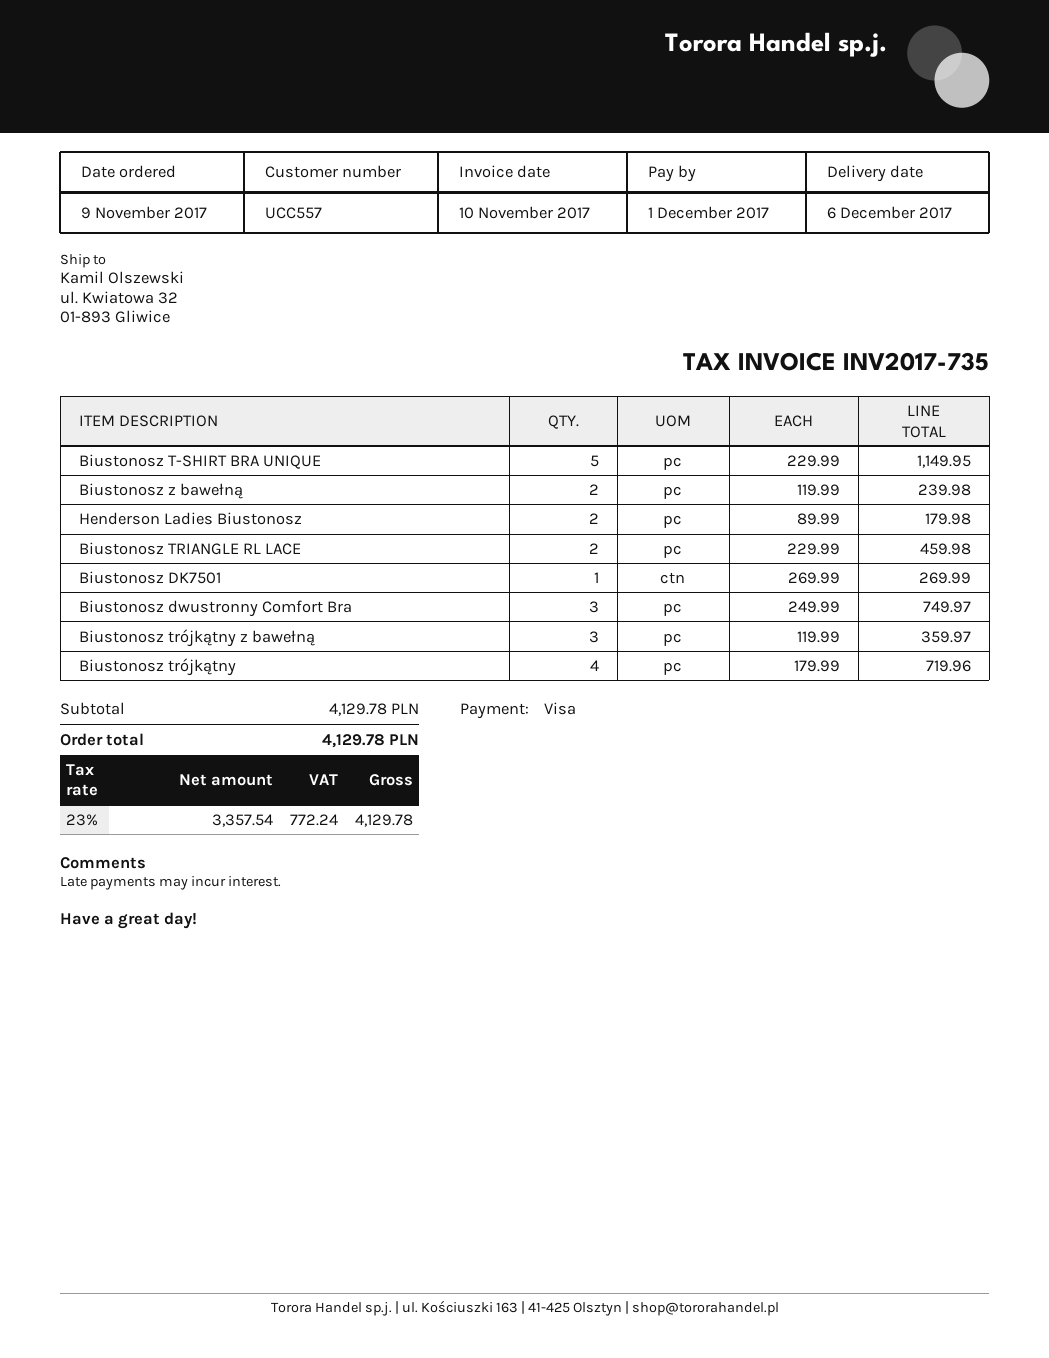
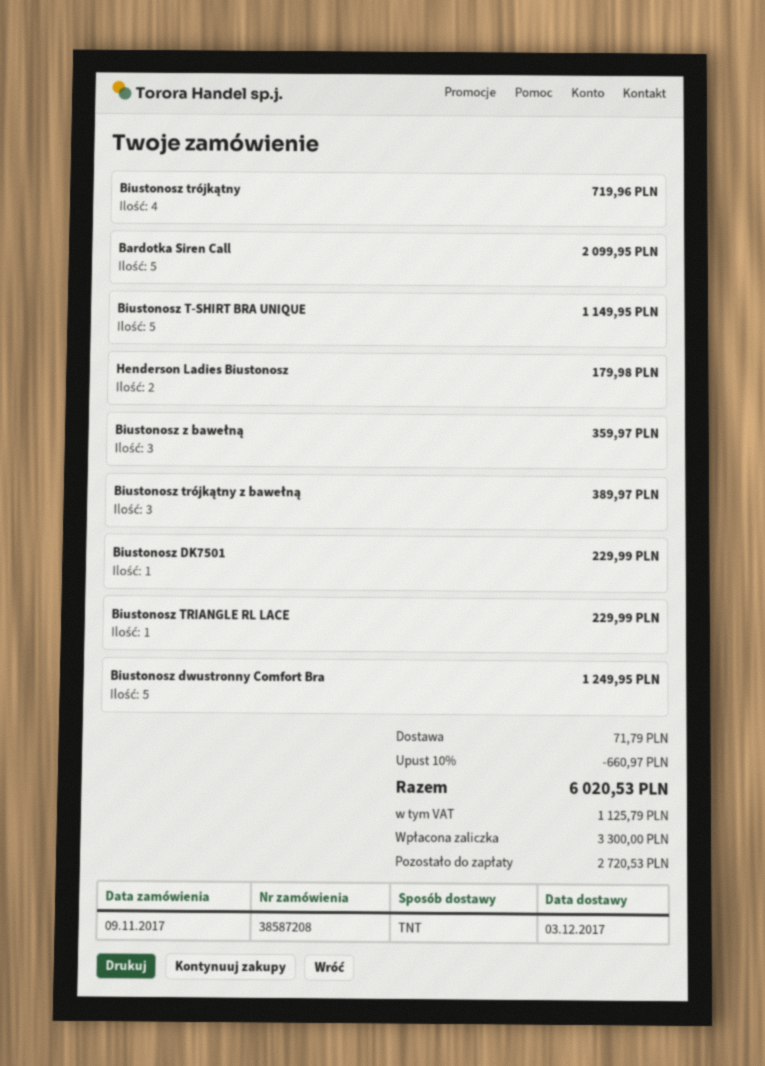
delivery date: 2017-12-06 -> 2017-12-03
Biustonosz z bawełną: 2 for 239.98 -> 3 for 359.97
Biustonosz TRIANGLE RL LACE: 2 for 459.98 -> 1 for 229.99
Biustonosz DK7501: 1 for 269.99 -> 1 for 229.99
Biustonosz dwustronny Comfort Bra: 3 for 749.97 -> 5 for 1249.95
Biustonosz trójkątny z bawełną: 3 for 359.97 -> 3 for 389.97
Bardotka Siren Call: none -> 5 for 2099.95
discount: none -> 10% = 660.97
shipping: none -> 71.79
tax: 772.24 -> 1125.79
total: 4129.78 -> 6020.53

